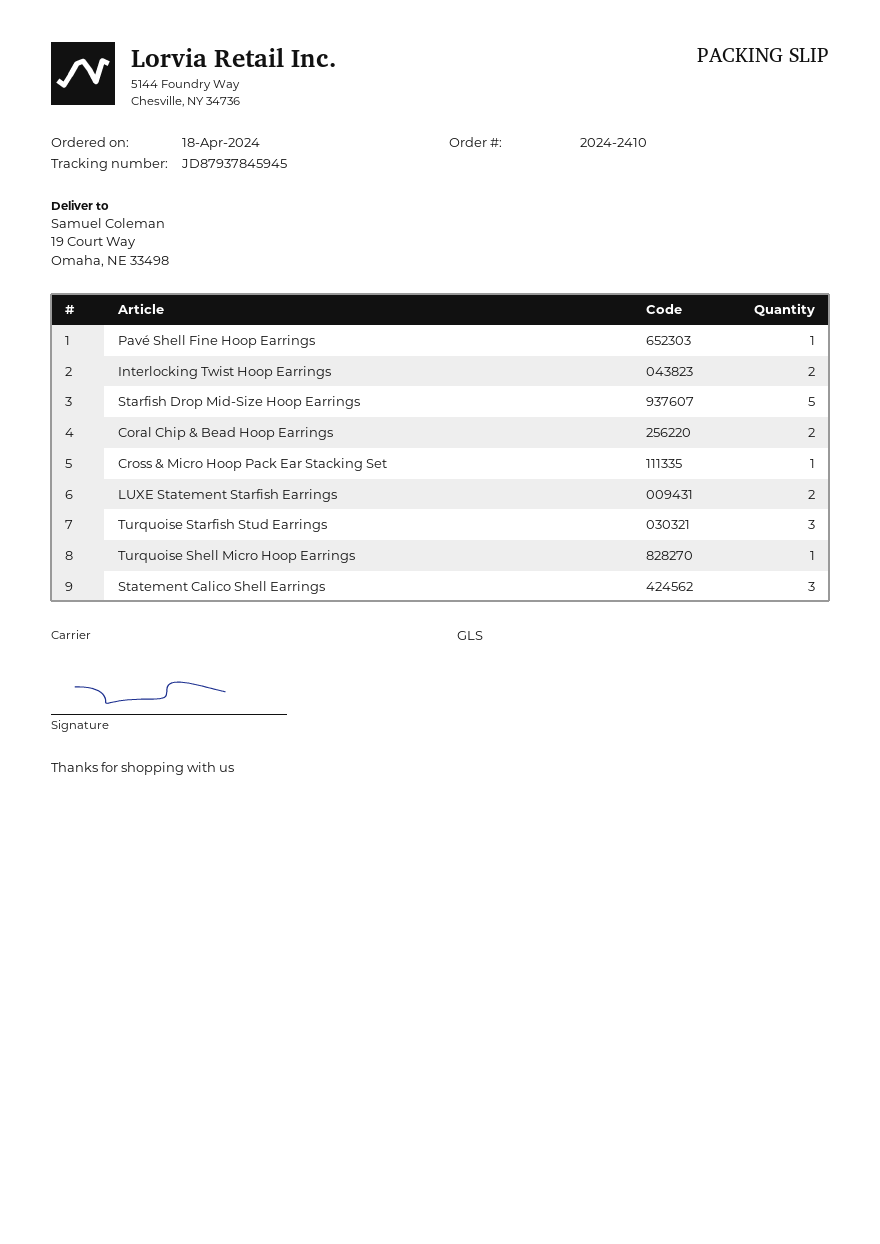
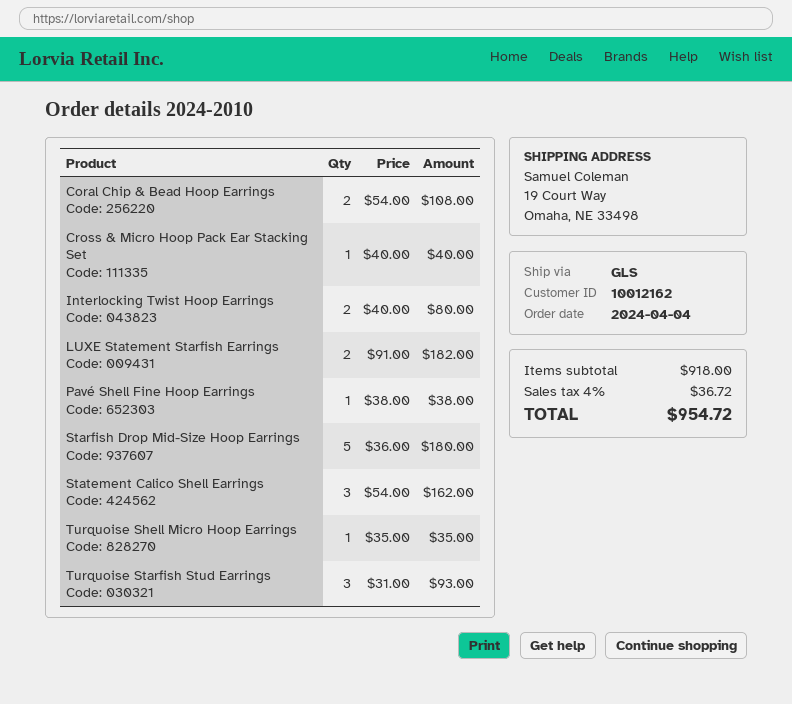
order number: 2024-2410 -> 2024-2010
order date: 2024-04-18 -> 2024-04-04

